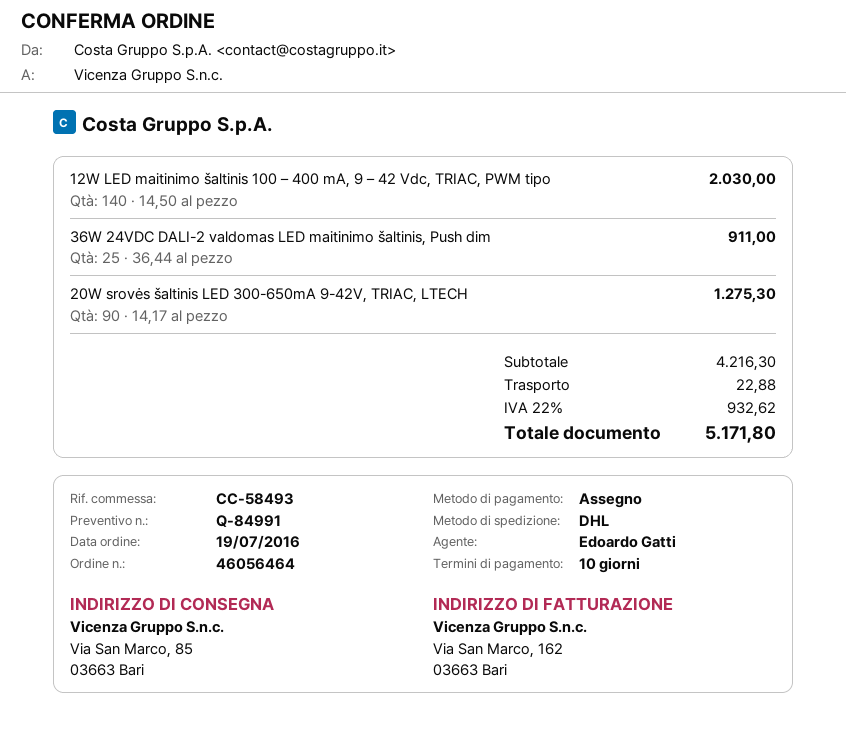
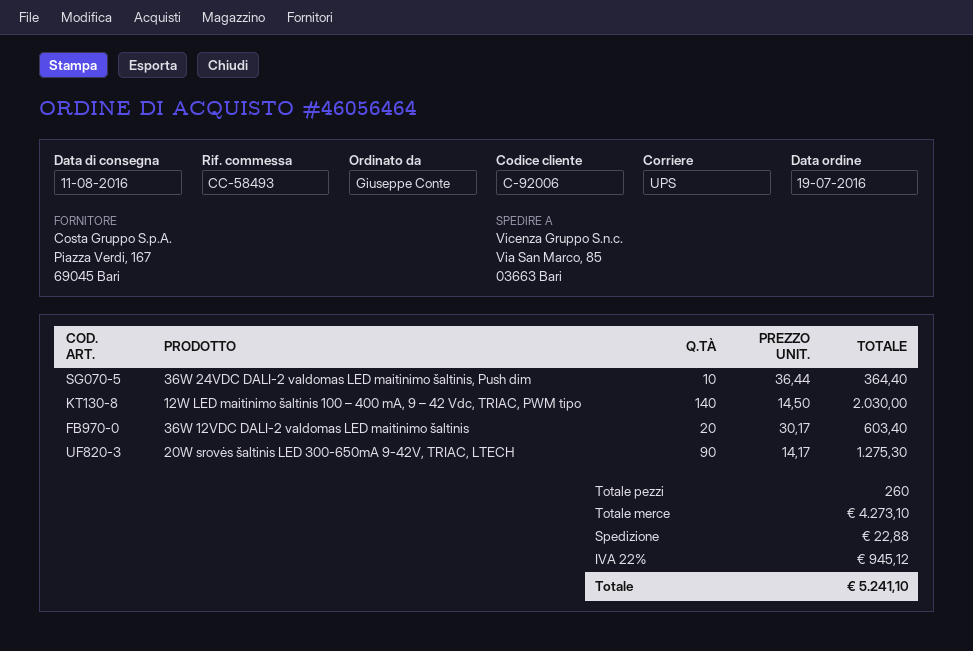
shipping method: DHL -> UPS
36W 24VDC DALI-2 valdomas LED maitinimo šaltinis, Push dim: 25 x 36.44 = 911.00 -> 10 x 36.44 = 364.40
36W 12VDC DALI-2 valdomas LED maitinimo šaltinis: none -> 20 x 30.17 = 603.40
subtotal: 4216.30 -> 4273.10
tax: 22% = 932.62 -> 22% = 945.12
total: 5171.80 -> 5241.10

